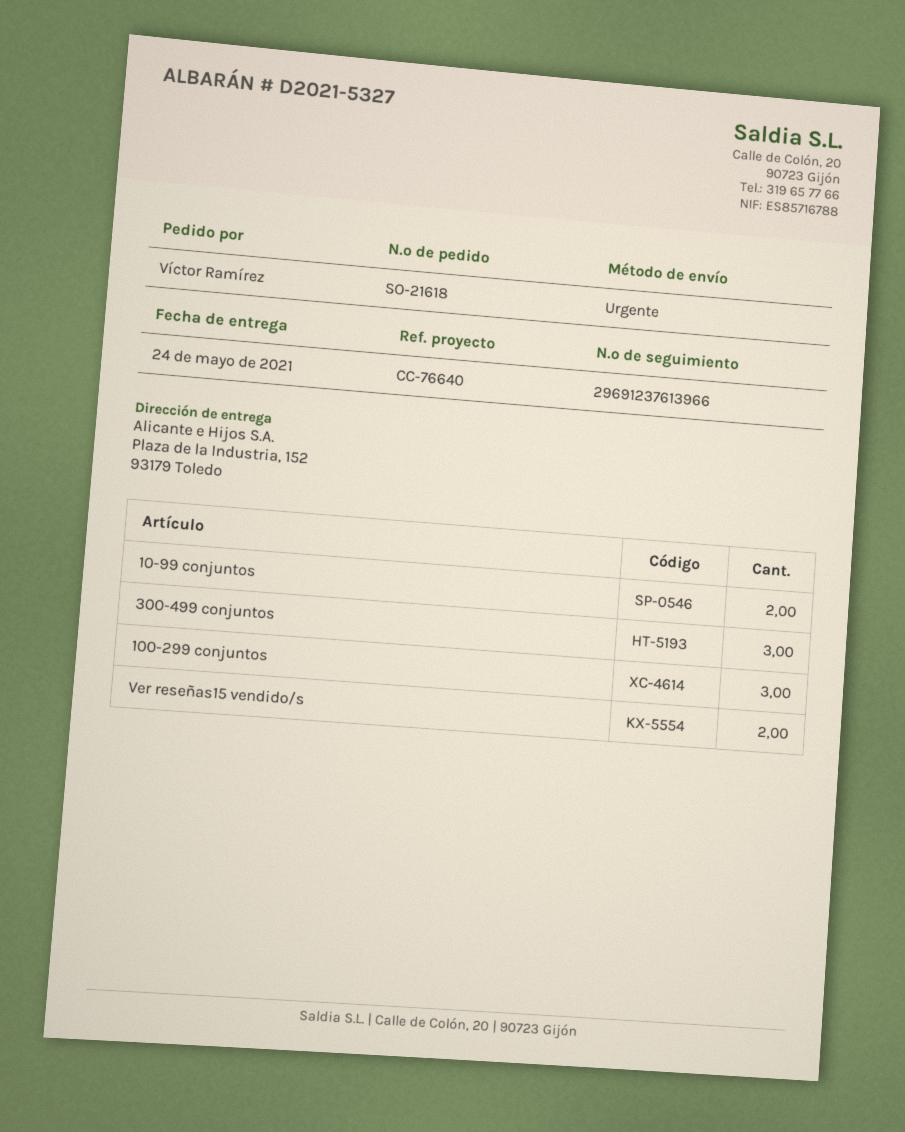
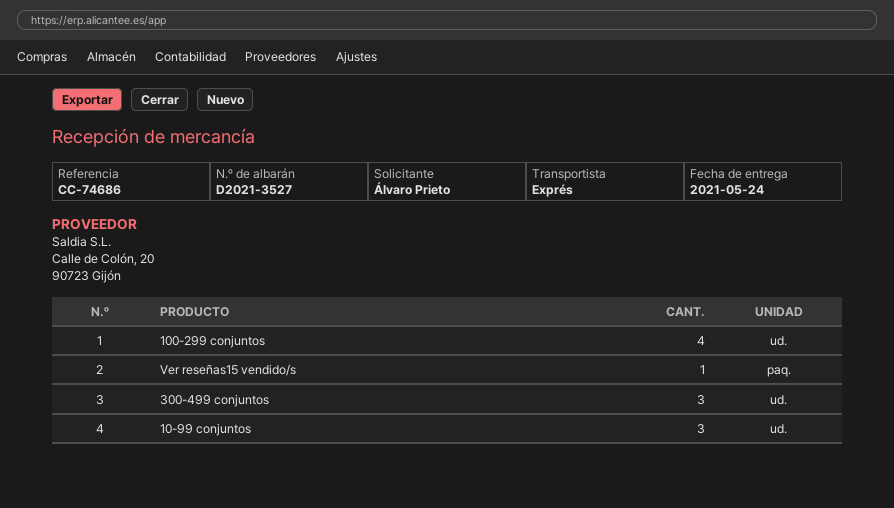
delivery note number: D2021-5327 -> D2021-3527
reference: CC-76640 -> CC-74686
ordered by: Víctor Ramírez -> Álvaro Prieto
10-99 conjuntos: 2 -> 3
100-299 conjuntos: 3 -> 4
Ver reseñas15 vendido/s: 2 -> 1

